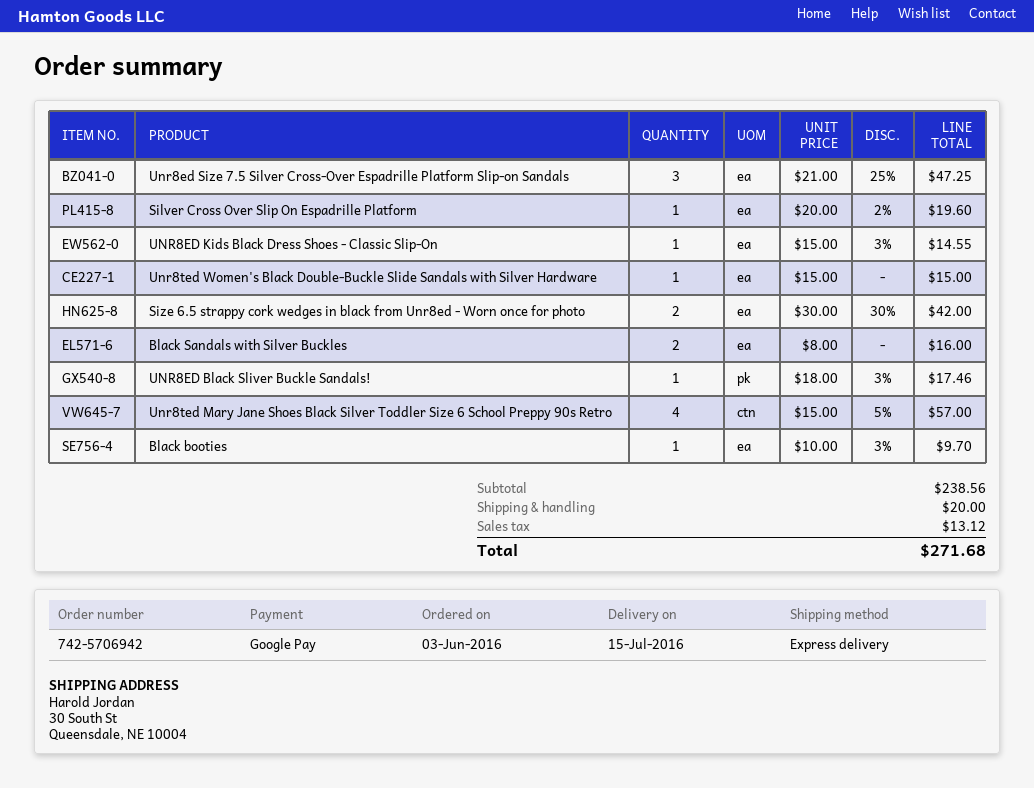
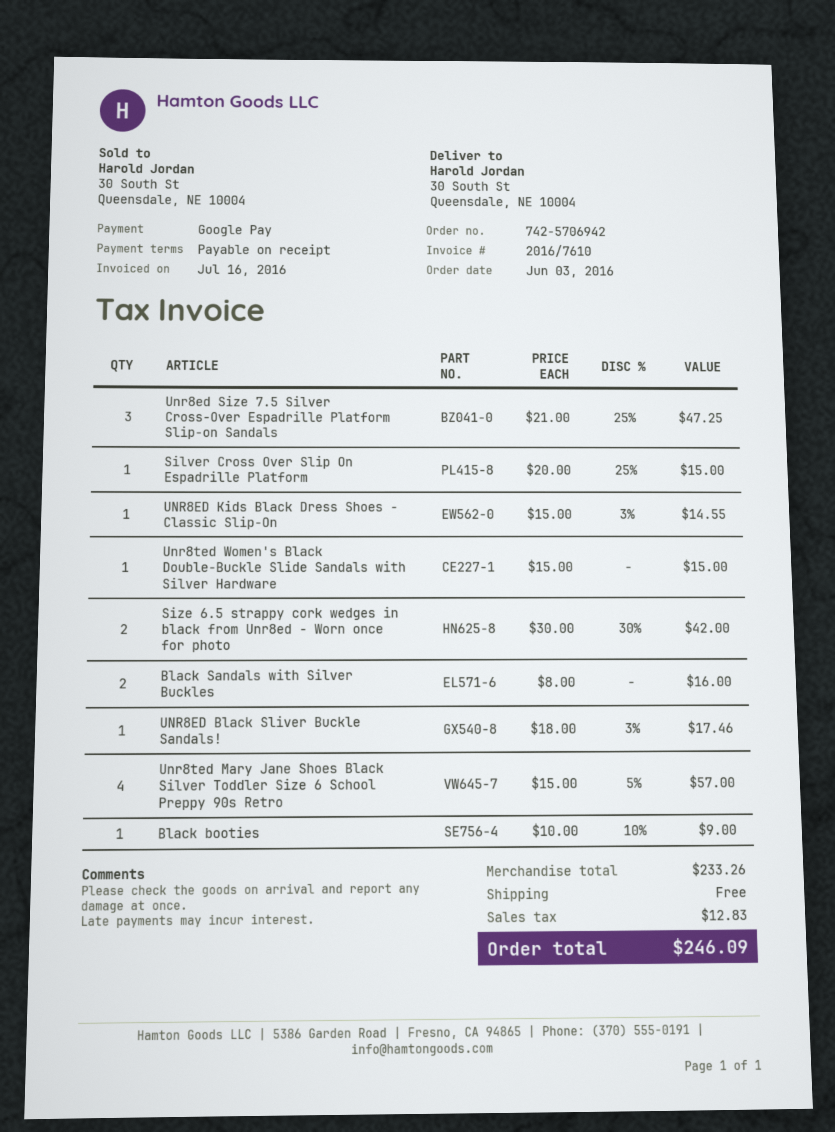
Silver Cross Over Slip On Espadrille Platform: 1 x 20.00 - 2% = 19.60 -> 1 x 20.00 - 25% = 15.00
Black booties: 1 x 10.00 - 3% = 9.70 -> 1 x 10.00 - 10% = 9.00
subtotal: 238.56 -> 233.26
shipping: 20.00 -> 0.00
tax: 13.12 -> 12.83
total: 271.68 -> 246.09

